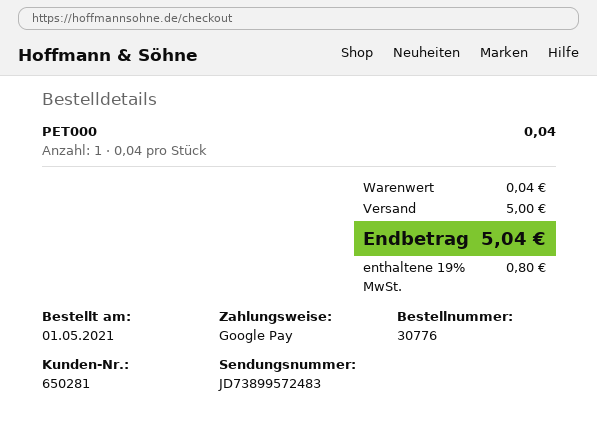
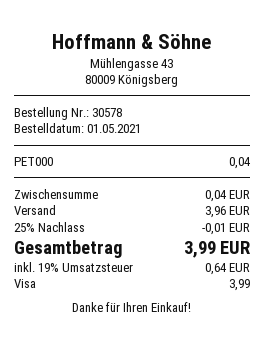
order number: 30776 -> 30578
payment method: Google Pay -> Visa
discount: none -> 25% = 0.01
shipping: 5.00 -> 3.96
tax: 19% = 0.80 -> 19% = 0.64
total: 5.04 -> 3.99

